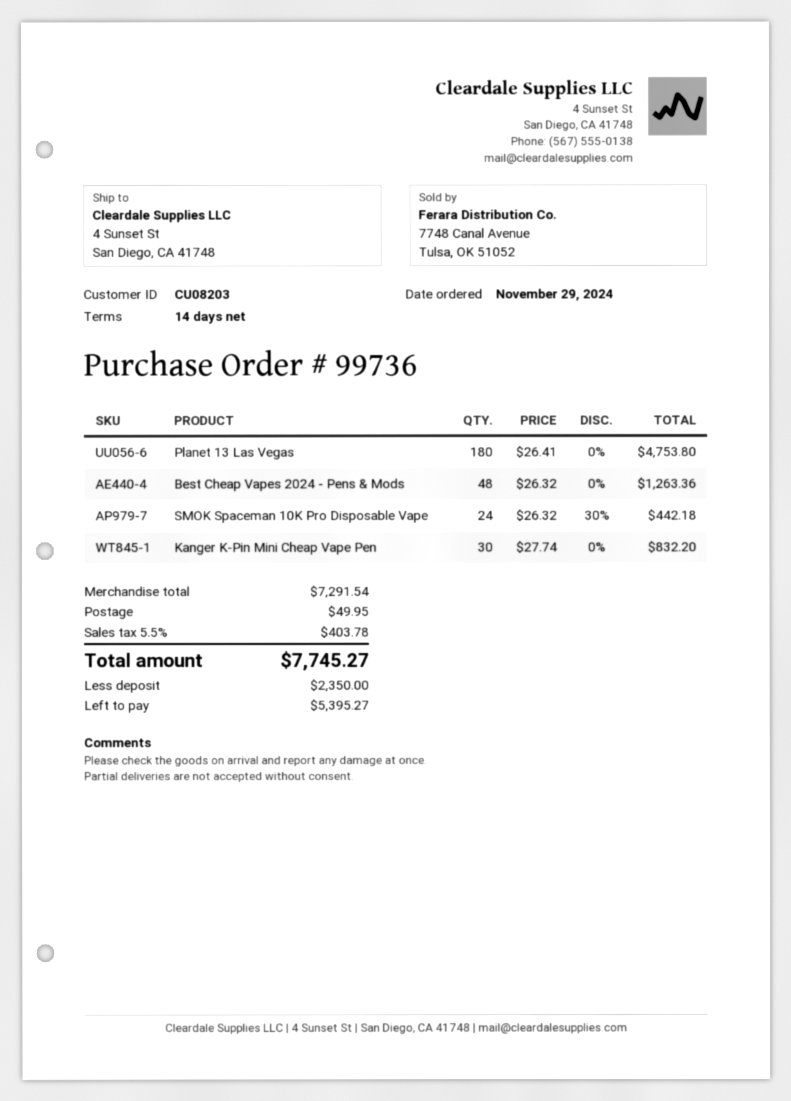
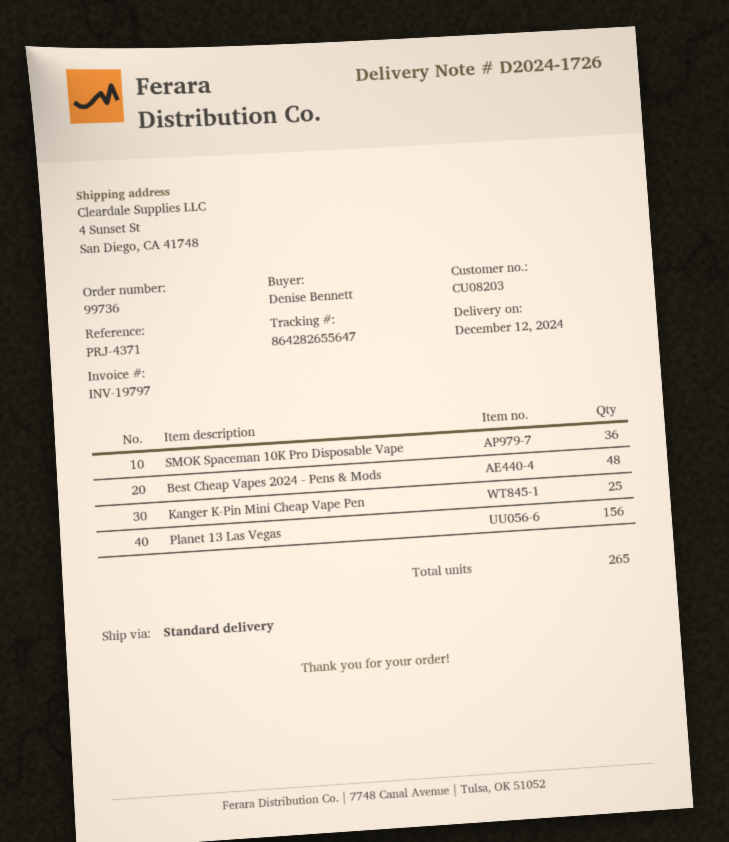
Planet 13 Las Vegas: 180 -> 156
SMOK Spaceman 10K Pro Disposable Vape: 24 -> 36
Kanger K-Pin Mini Cheap Vape Pen: 30 -> 25

